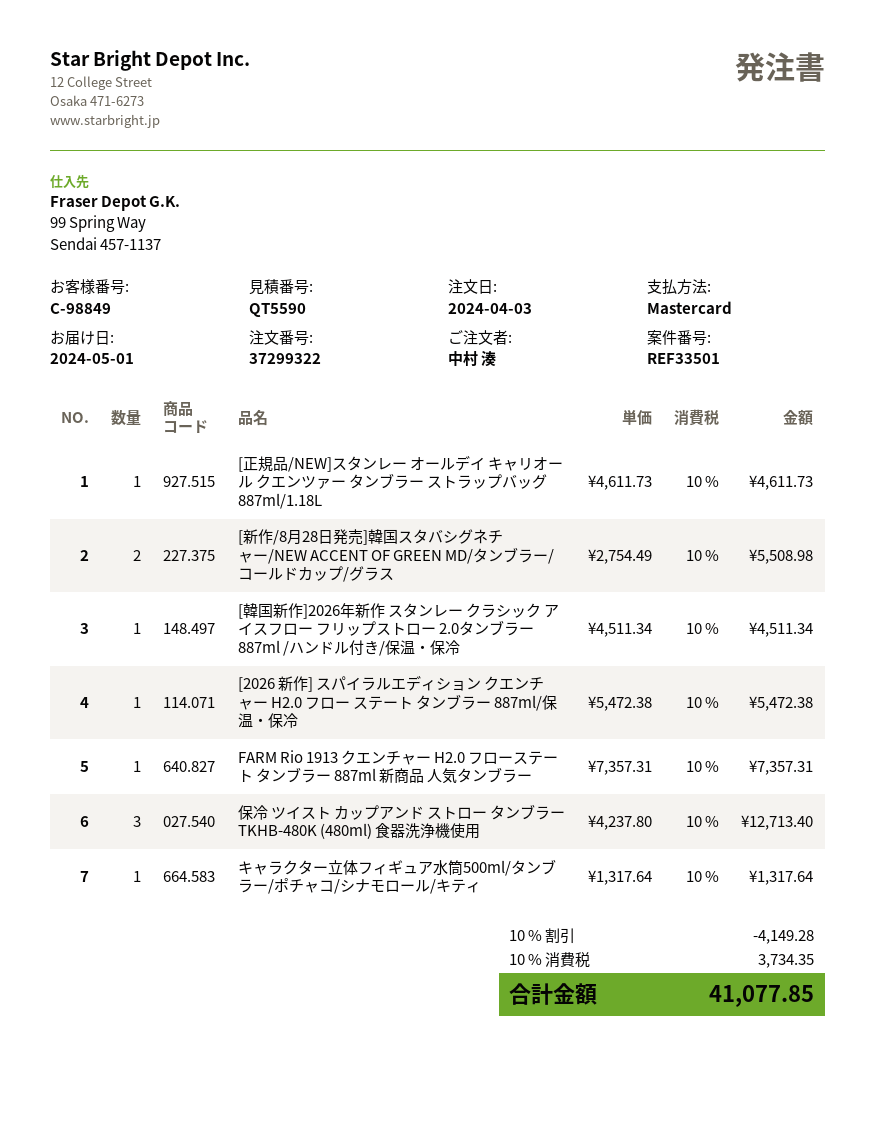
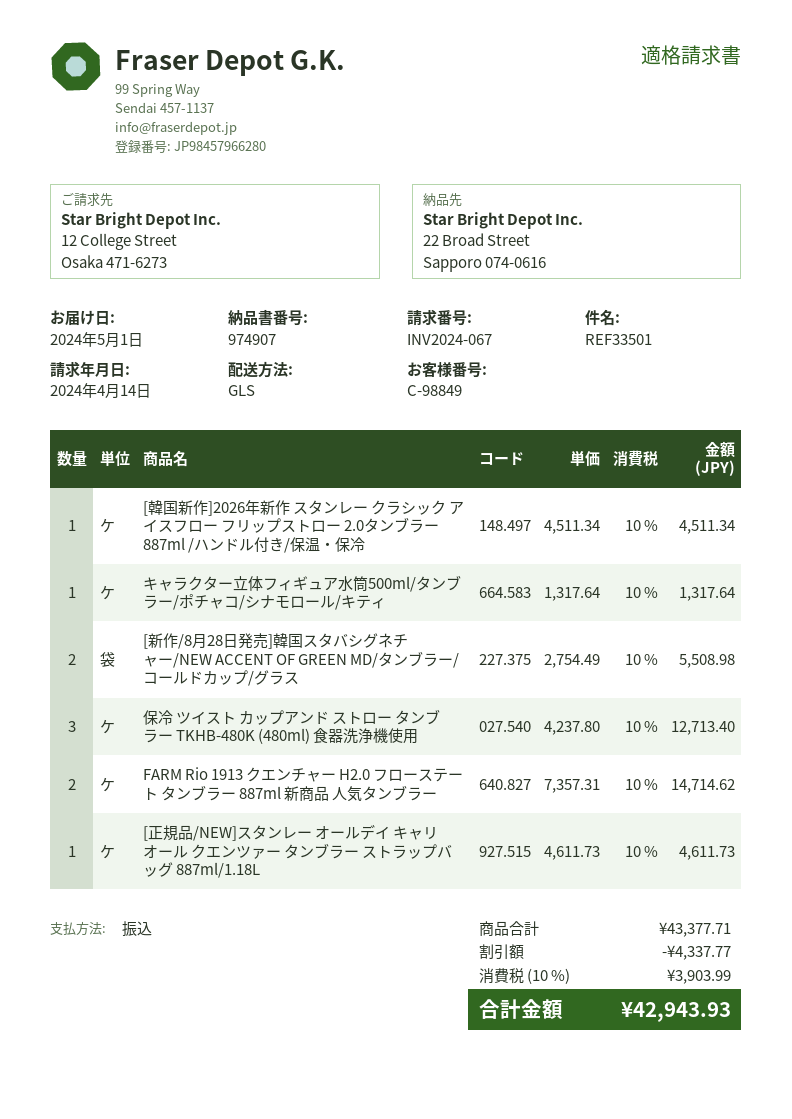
payment method: Mastercard -> bank transfer
[2026 新作] スパイラルエディション クエンチャー H2.0 フロー ステート タンブラー 887ml/保温・保冷: 1 x 5472.38 = 5472.38 -> none
FARM Rio 1913 クエンチャー H2.0 フローステート タンブラー 887ml 新商品 人気タンブラー: 1 x 7357.31 = 7357.31 -> 2 x 7357.31 = 14714.62
discount: 4149.28 -> 4337.77
tax: 10% = 3734.35 -> 10% = 3903.99
total: 41077.85 -> 42943.93

